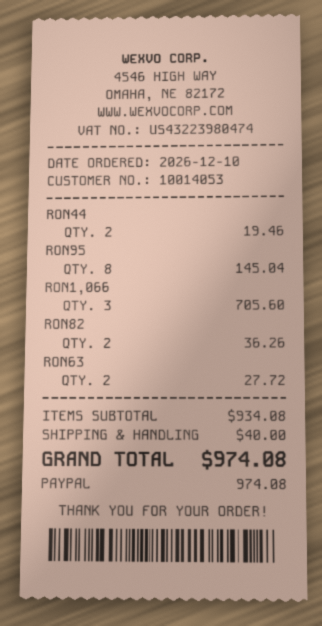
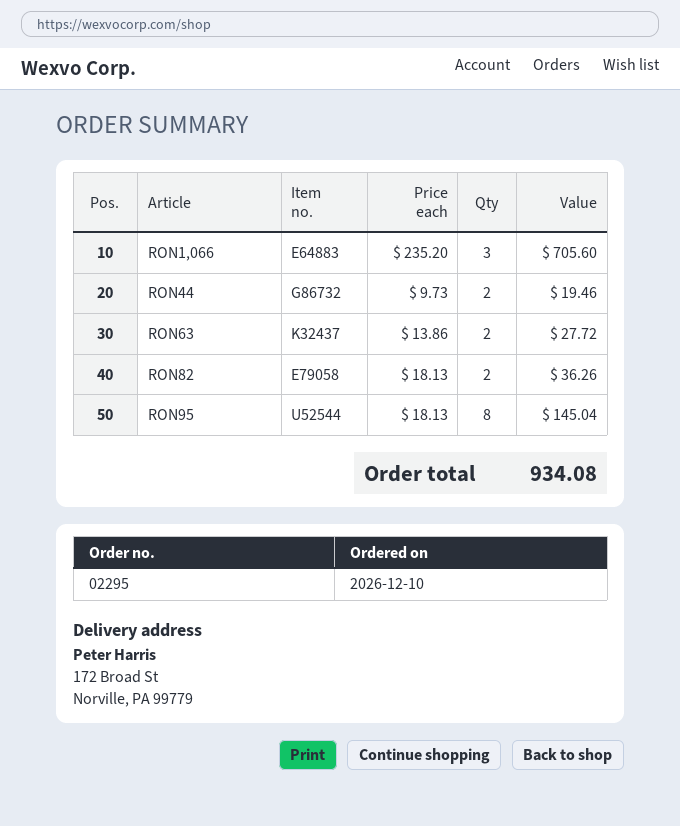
shipping: 40.00 -> none
total: 974.08 -> 934.08

